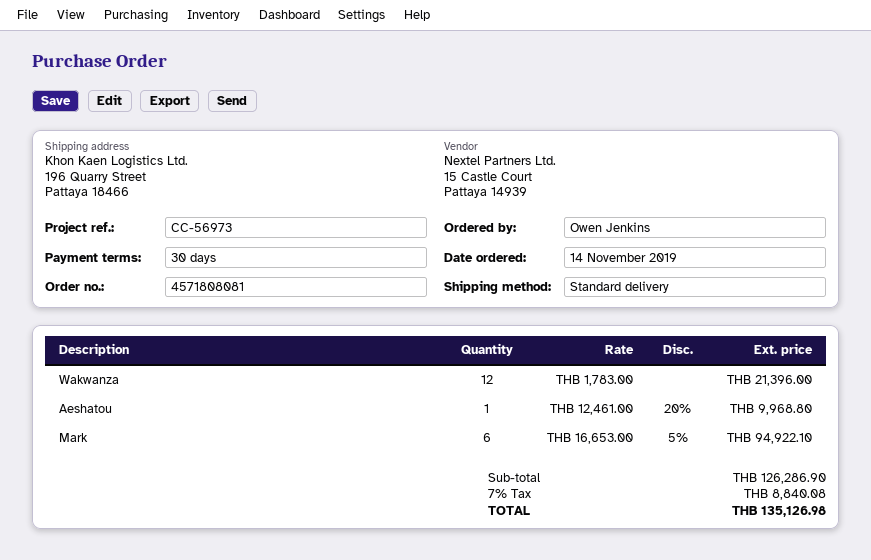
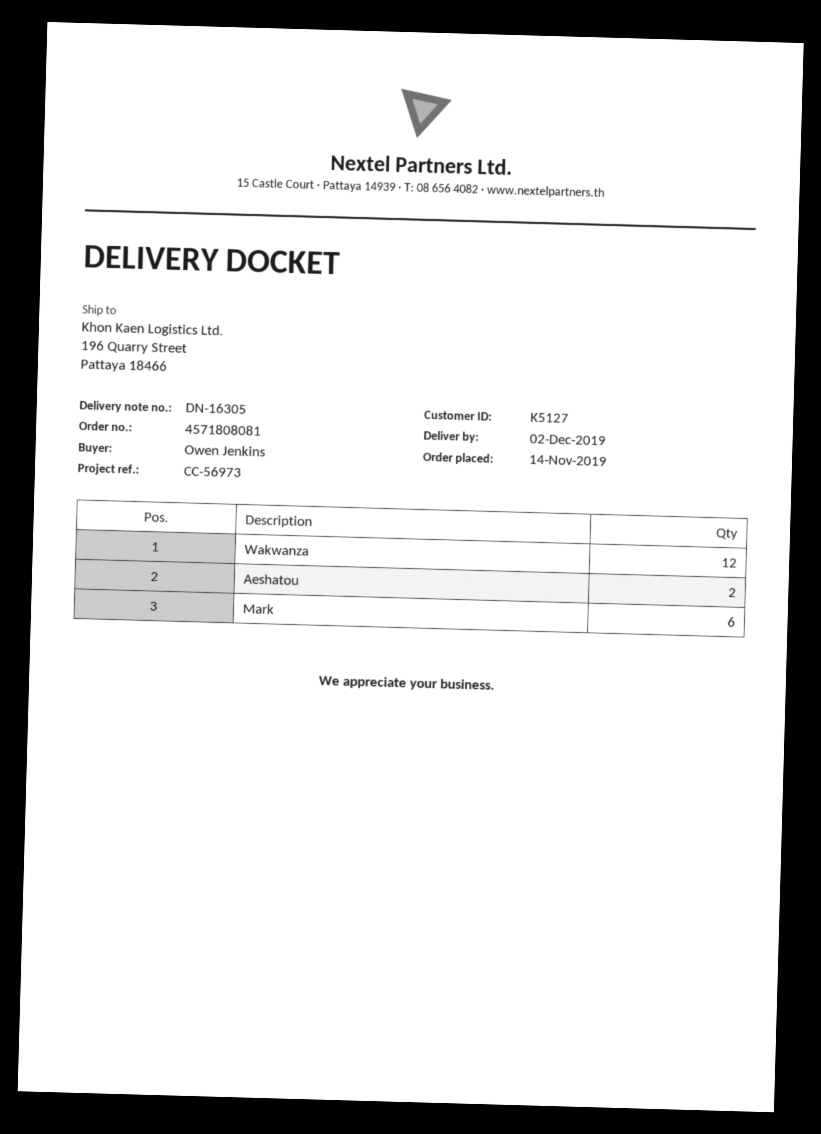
Aeshatou: 1 -> 2

